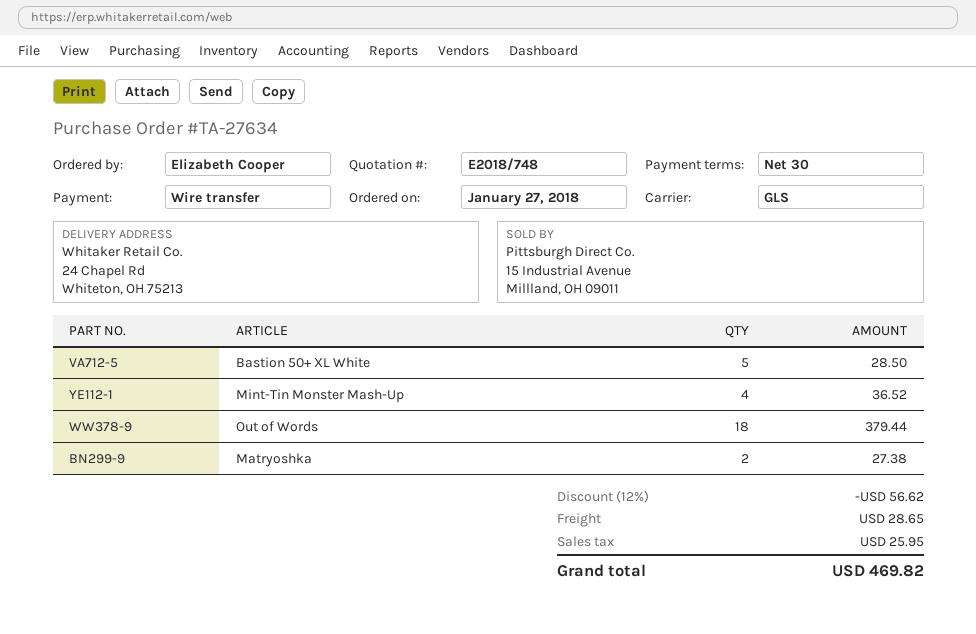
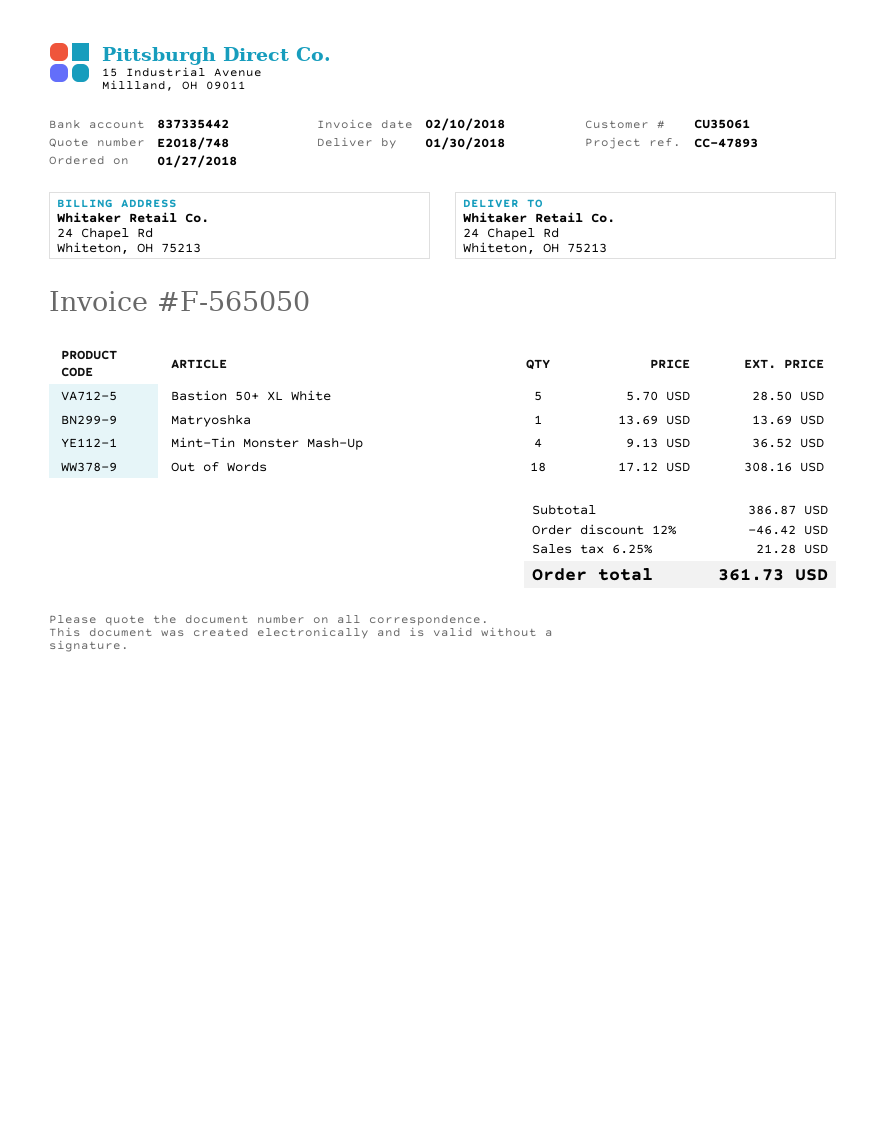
Out of Words: 18 for 379.44 -> 18 for 308.16
Matryoshka: 2 for 27.38 -> 1 for 13.69
discount: 12% = 56.62 -> 12% = 46.42
shipping: 28.65 -> none
tax: 25.95 -> 21.28
total: 469.82 -> 361.73

